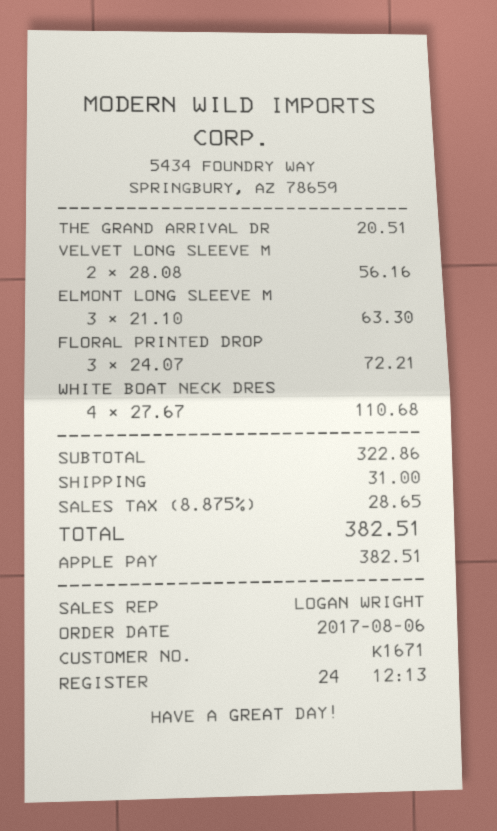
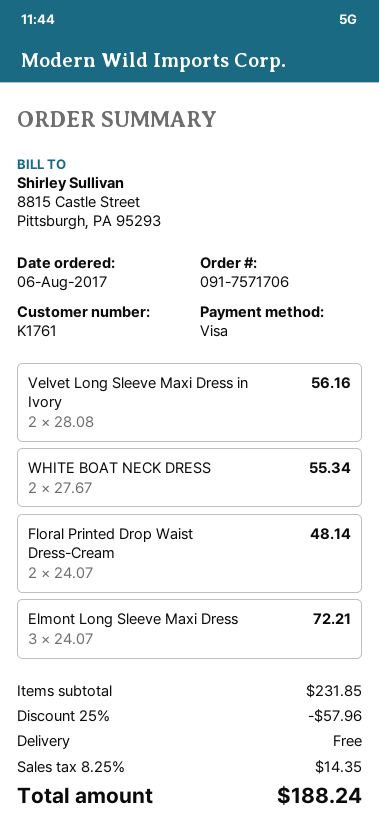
customer number: K1671 -> K1761
payment method: Apple Pay -> Visa
THE GRAND ARRIVAL DR: 1 x 20.51 = 20.51 -> none
ELMONT LONG SLEEVE M: 3 x 21.10 = 63.30 -> 3 x 24.07 = 72.21
FLORAL PRINTED DROP: 3 x 24.07 = 72.21 -> 2 x 24.07 = 48.14
WHITE BOAT NECK DRES: 4 x 27.67 = 110.68 -> 2 x 27.67 = 55.34
subtotal: 322.86 -> 231.85
discount: none -> 25% = 57.96
shipping: 31.00 -> 0.00
tax: 8.875% = 28.65 -> 8.25% = 14.35
total: 382.51 -> 188.24

